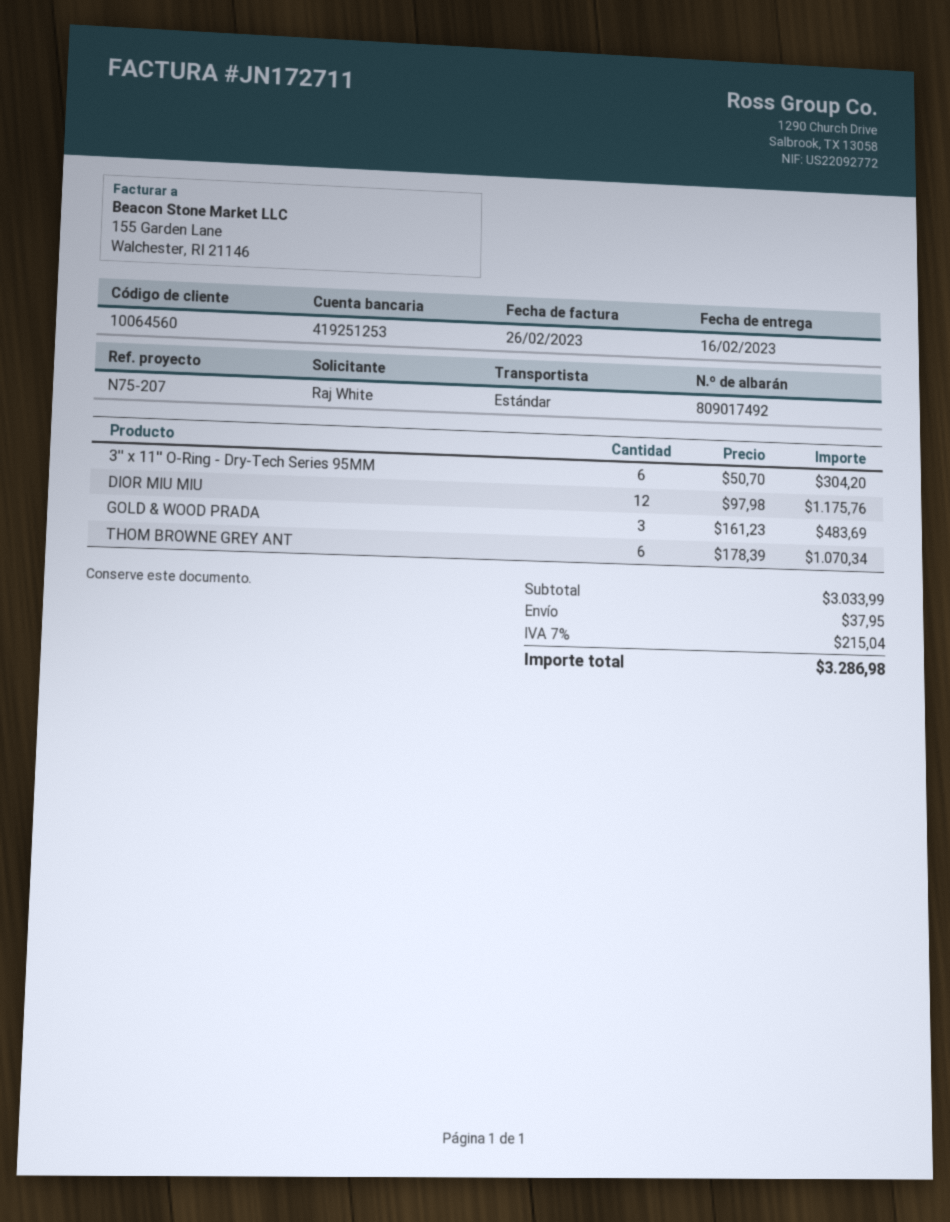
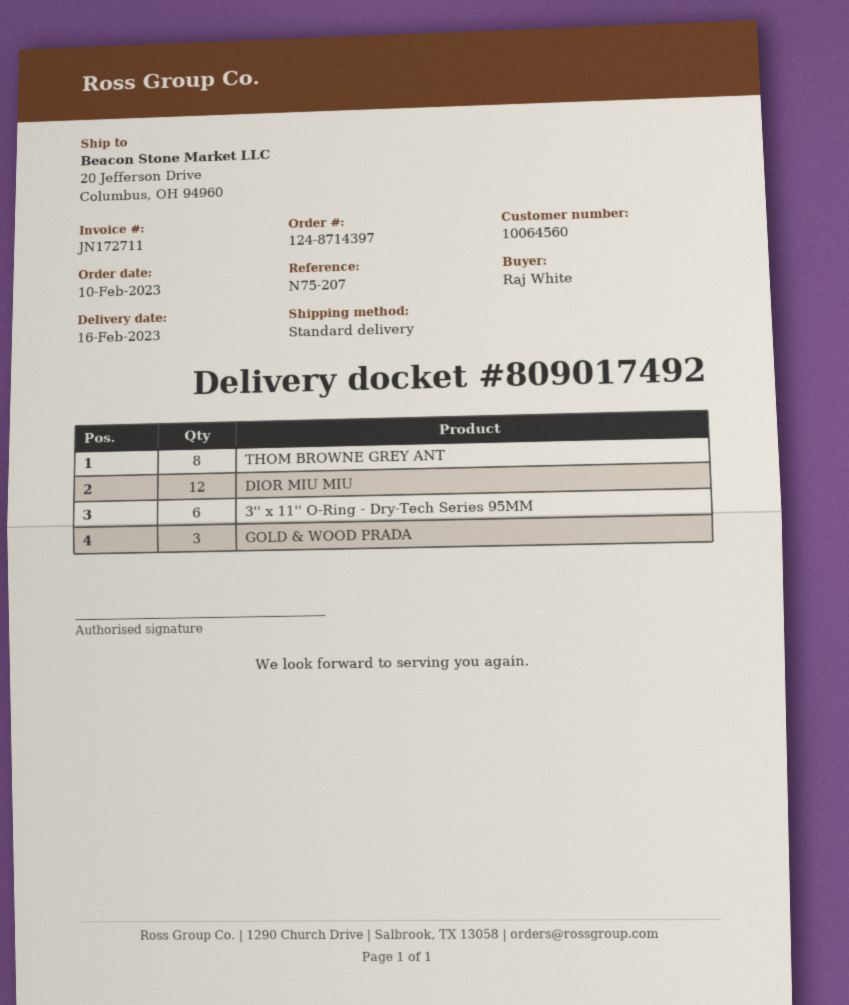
THOM BROWNE GREY ANT: 6 -> 8

